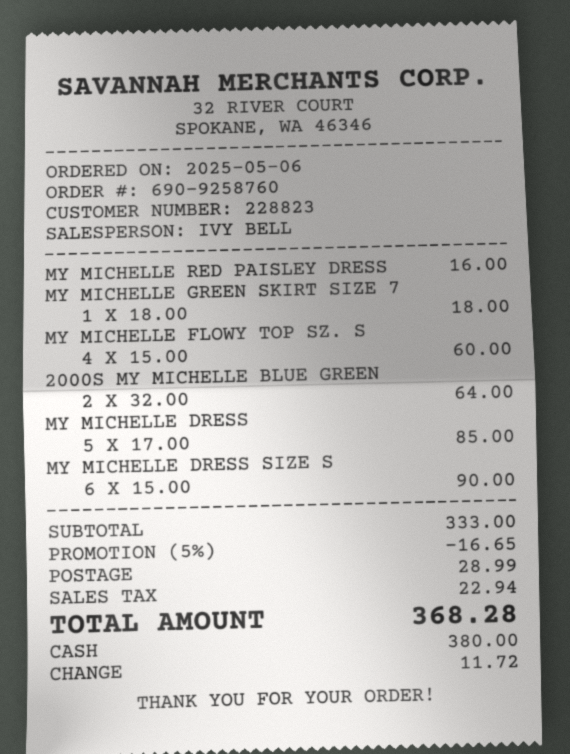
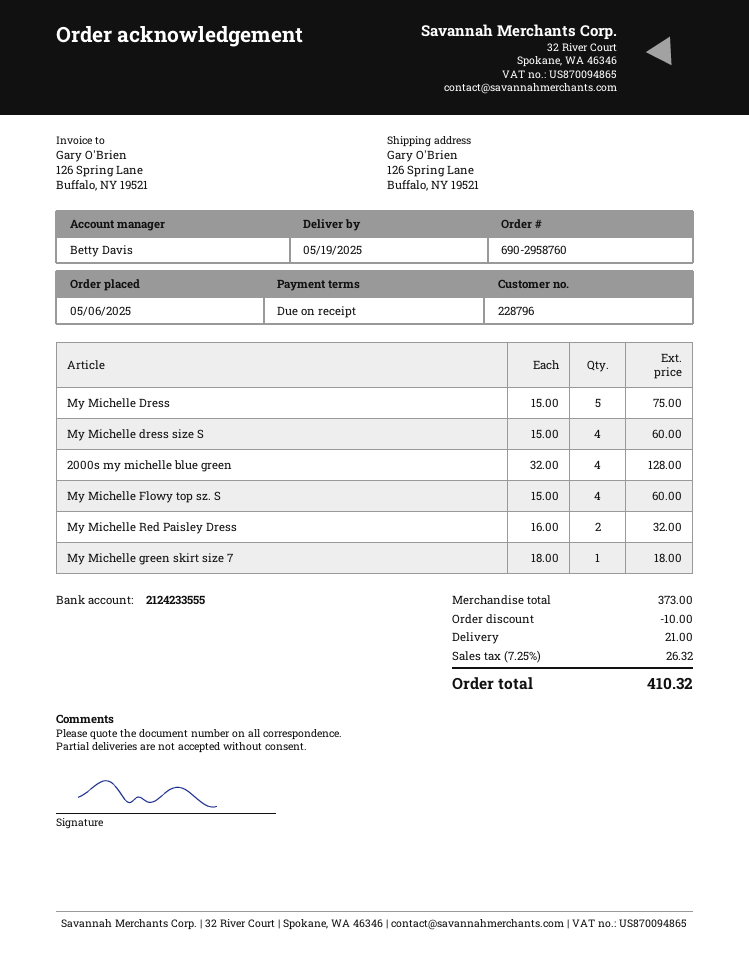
order number: 690-9258760 -> 690-2958760
customer number: 228823 -> 228796
sales rep: IVY BELL -> Betty Davis
MY MICHELLE RED PAISLEY DRESS: 1 x 16.00 = 16.00 -> 2 x 16.00 = 32.00
2000S MY MICHELLE BLUE GREEN: 2 x 32.00 = 64.00 -> 4 x 32.00 = 128.00
MY MICHELLE DRESS: 5 x 17.00 = 85.00 -> 5 x 15.00 = 75.00
MY MICHELLE DRESS SIZE S: 6 x 15.00 = 90.00 -> 4 x 15.00 = 60.00
subtotal: 333.00 -> 373.00
discount: 16.65 -> 10.00
shipping: 28.99 -> 21.00
tax: 22.94 -> 26.32
total: 368.28 -> 410.32

